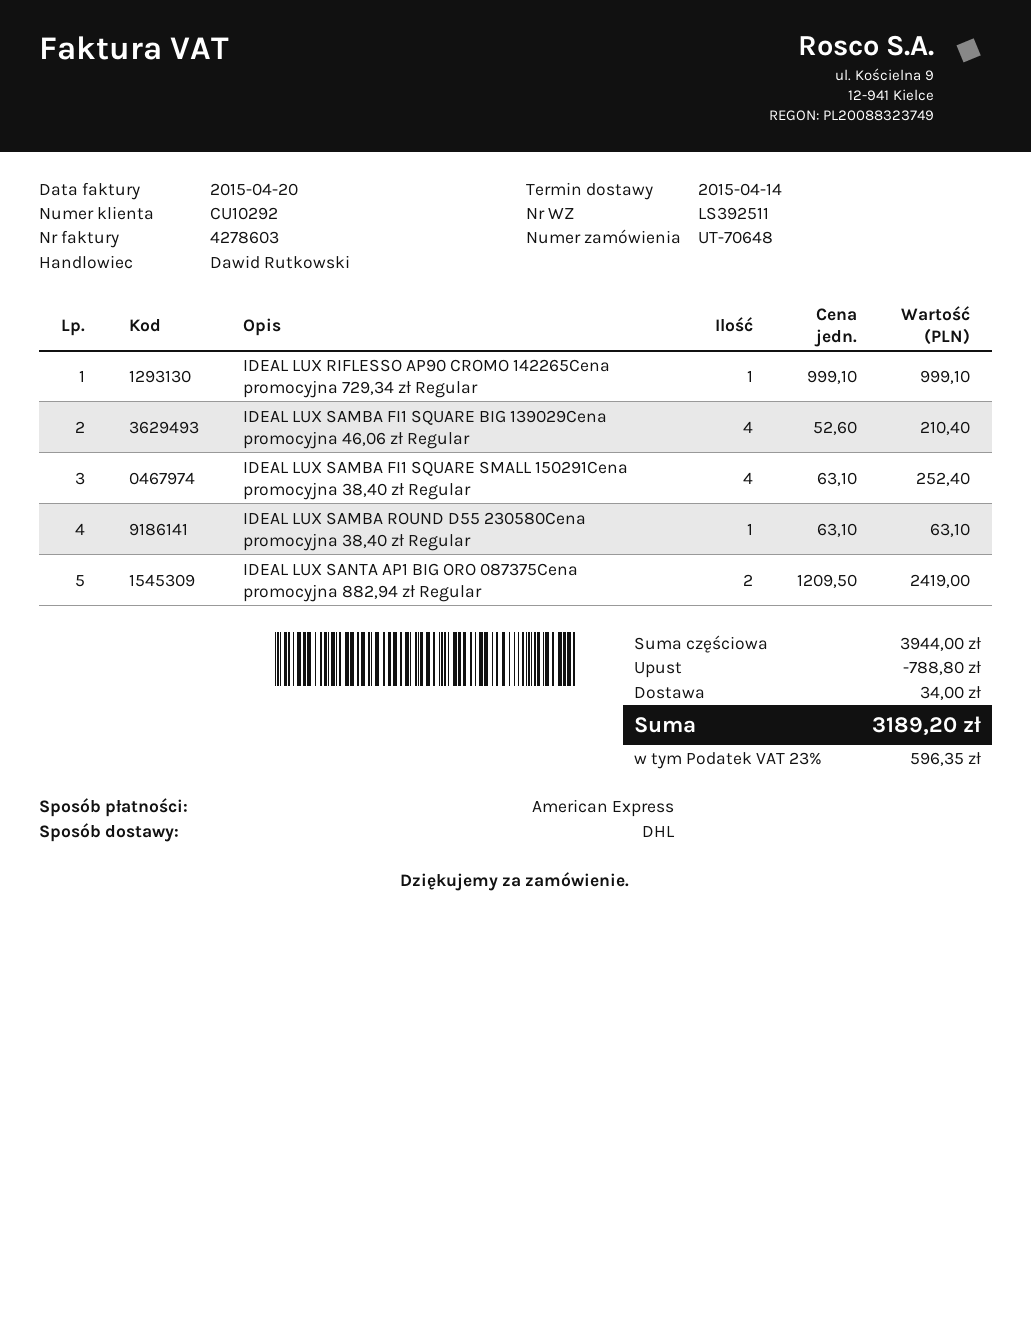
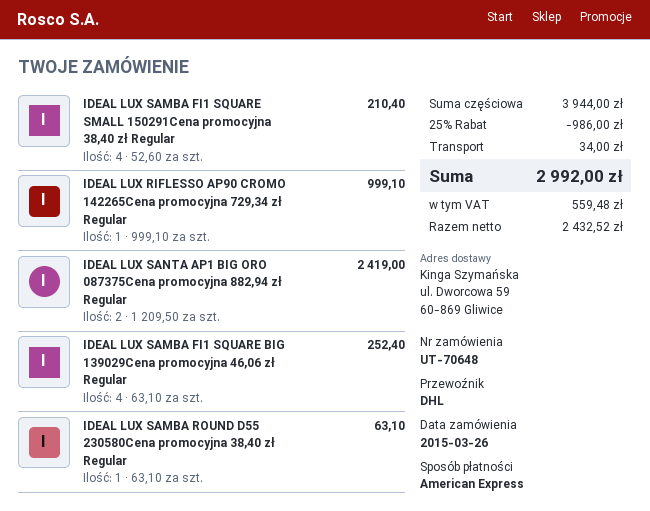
IDEAL LUX SAMBA FI1 SQUARE BIG 139029Cena promocyjna 46,06 zł Regular: 4 x 52.60 = 210.40 -> 4 x 63.10 = 252.40
IDEAL LUX SAMBA FI1 SQUARE SMALL 150291Cena promocyjna 38,40 zł Regular: 4 x 63.10 = 252.40 -> 4 x 52.60 = 210.40
discount: 788.80 -> 986.00
tax: 596.35 -> 559.48
total: 3189.20 -> 2992.00

